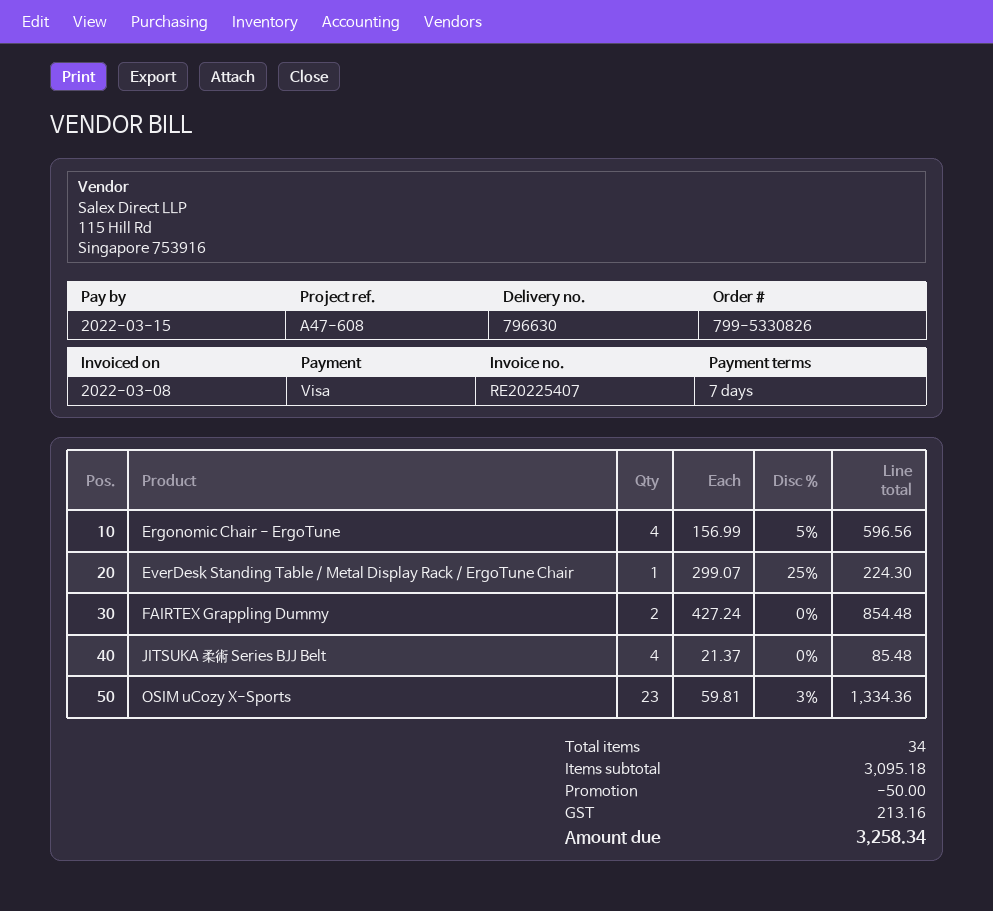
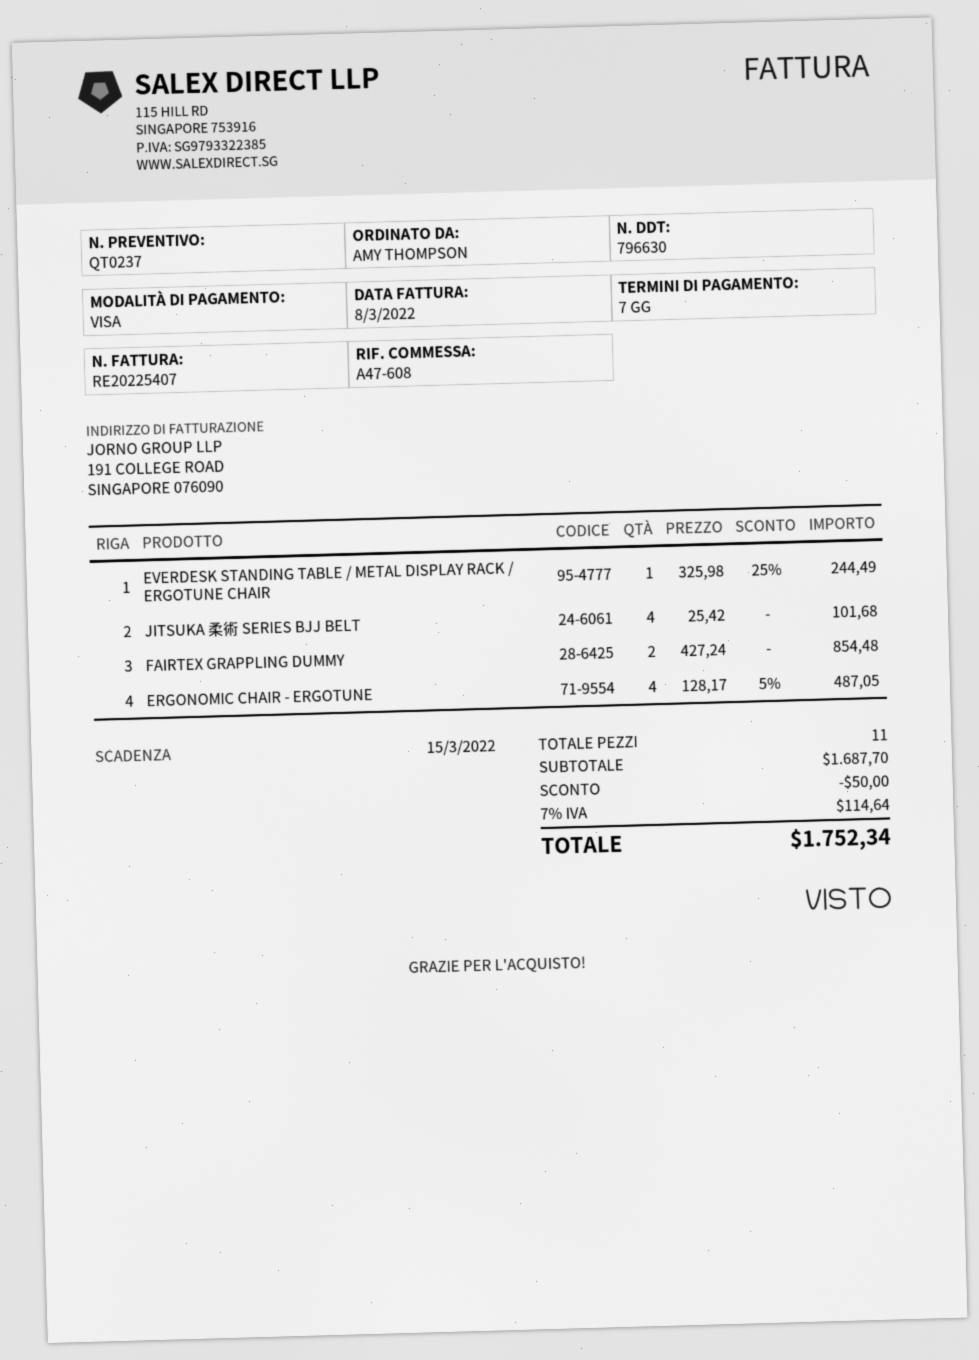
Ergonomic Chair - ErgoTune: 4 x 156.99 - 5% = 596.56 -> 4 x 128.17 - 5% = 487.05
EverDesk Standing Table / Metal Display Rack / ErgoTune Chair: 1 x 299.07 - 25% = 224.30 -> 1 x 325.98 - 25% = 244.49
JITSUKA 柔術 Series BJJ Belt: 4 x 21.37 = 85.48 -> 4 x 25.42 = 101.68
OSIM uCozy X-Sports: 23 x 59.81 - 3% = 1334.36 -> none
total quantity: 34 -> 11
subtotal: 3095.18 -> 1687.70
tax: 213.16 -> 114.64
total: 3258.34 -> 1752.34

